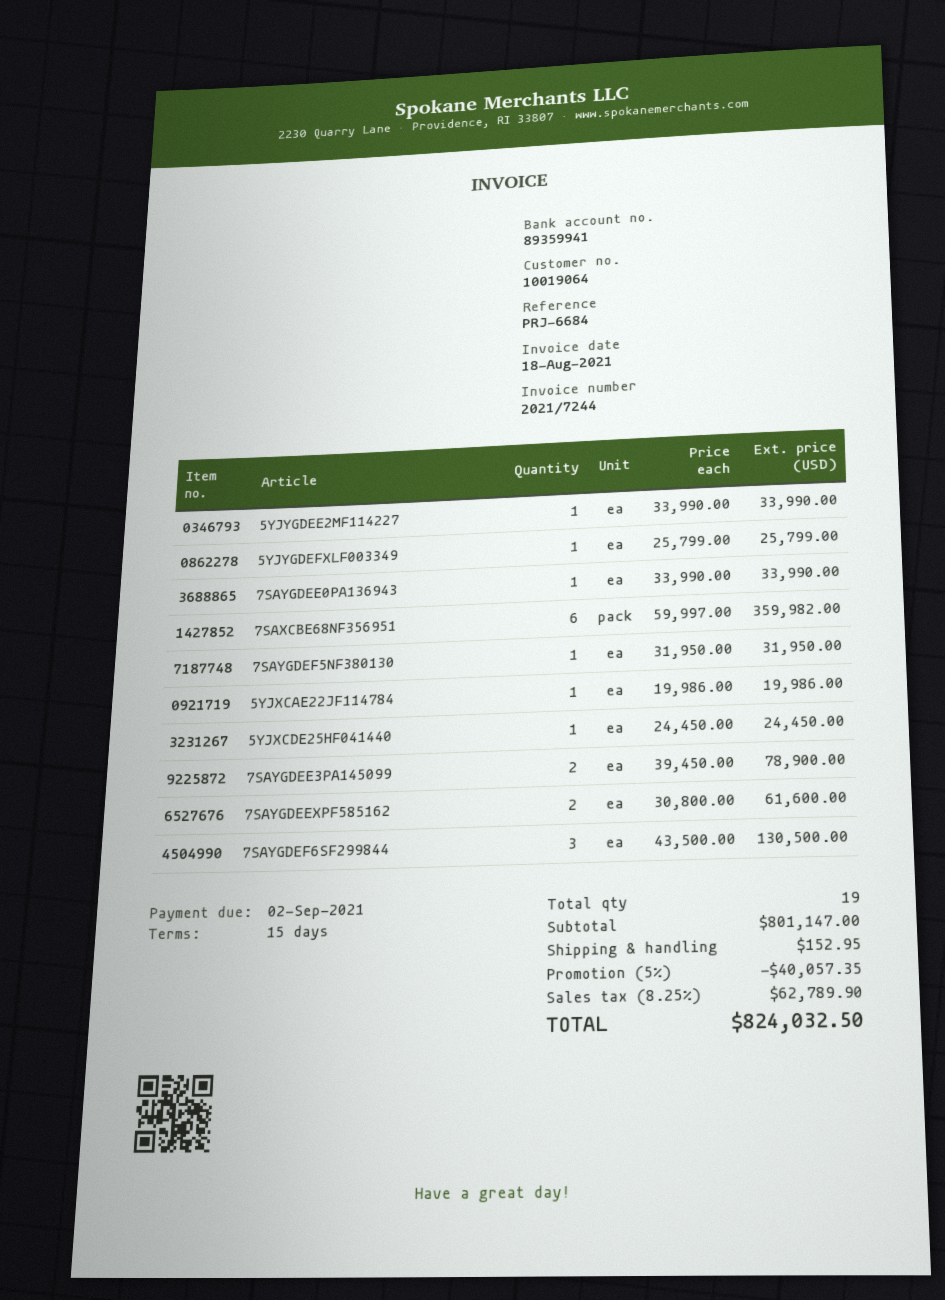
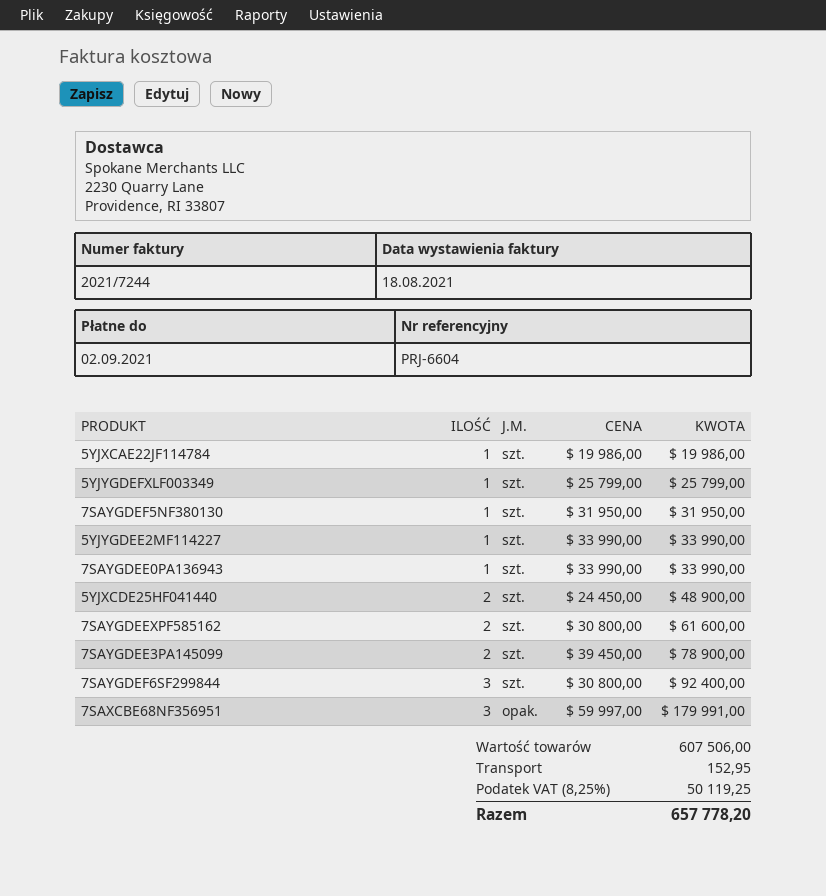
reference: PRJ-6684 -> PRJ-6604
7SAXCBE68NF356951: 6 x 59997.00 = 359982.00 -> 3 x 59997.00 = 179991.00
5YJXCDE25HF041440: 1 x 24450.00 = 24450.00 -> 2 x 24450.00 = 48900.00
7SAYGDEF6SF299844: 3 x 43500.00 = 130500.00 -> 3 x 30800.00 = 92400.00
subtotal: 801147.00 -> 607506.00
discount: 5% = 40057.35 -> none
tax: 8.25% = 62789.90 -> 8.25% = 50119.25
total: 824032.50 -> 657778.20

